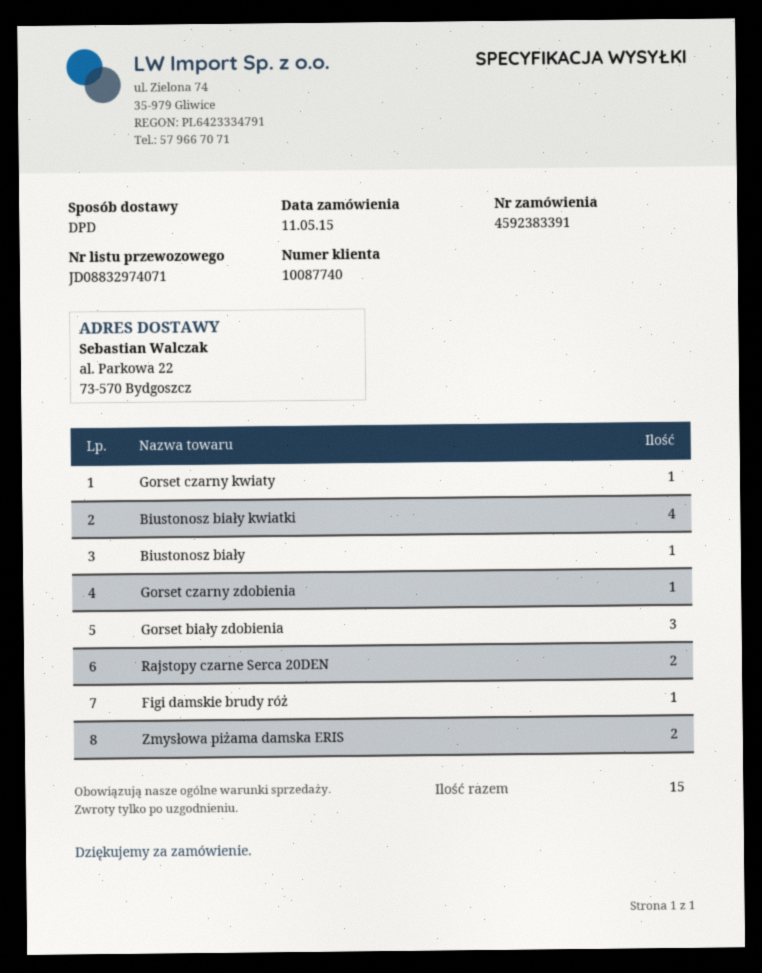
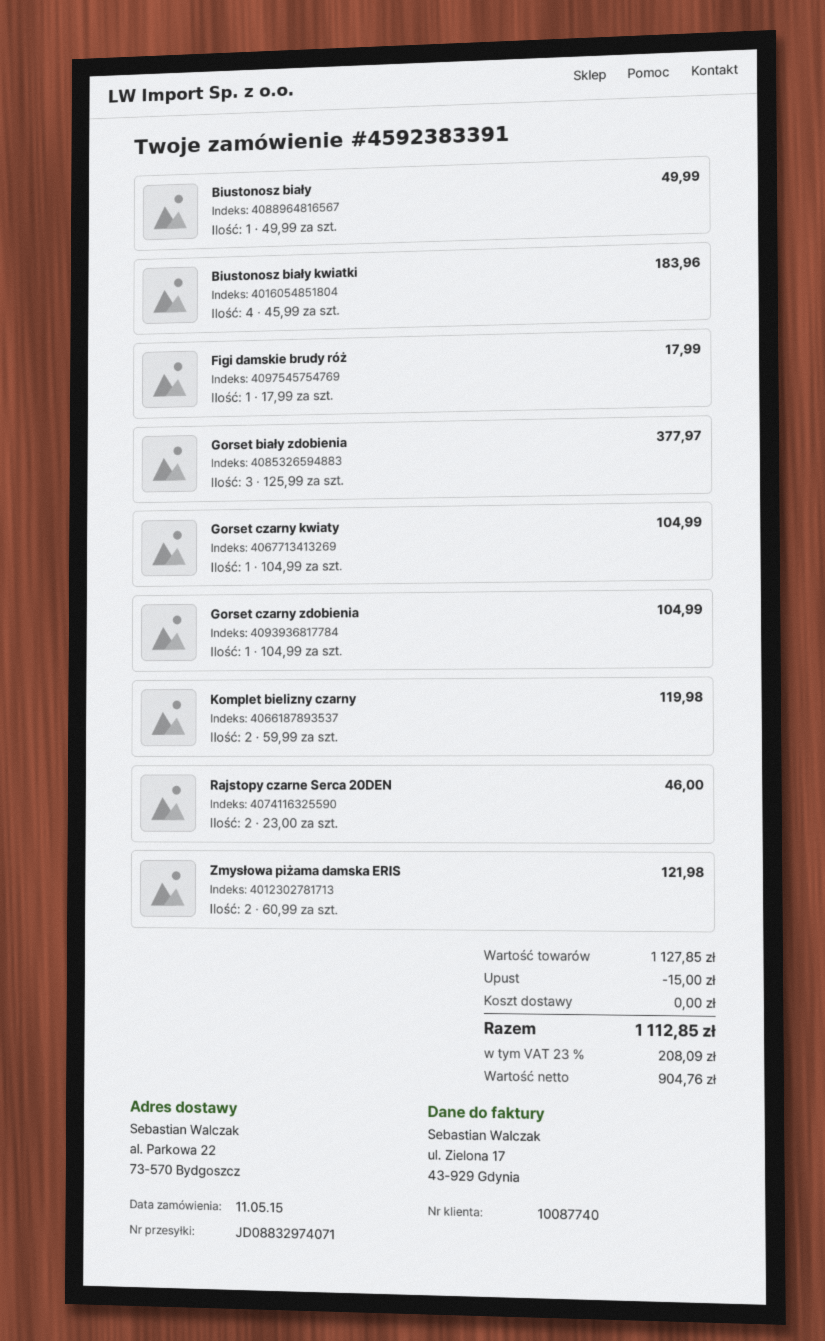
Komplet bielizny czarny: none -> 2

